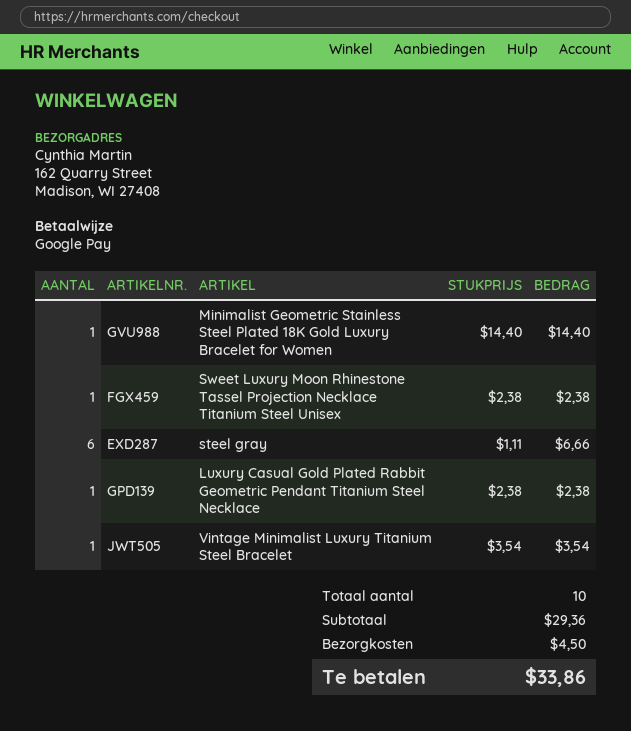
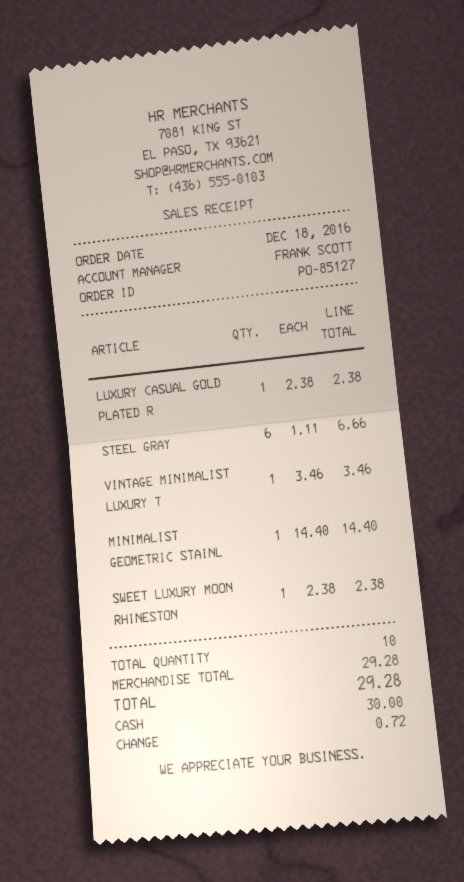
payment method: Google Pay -> cash
Vintage Minimalist Luxury Titanium Steel Bracelet: 1 x 3.54 = 3.54 -> 1 x 3.46 = 3.46
subtotal: 29.36 -> 29.28
shipping: 4.50 -> none
total: 33.86 -> 29.28

